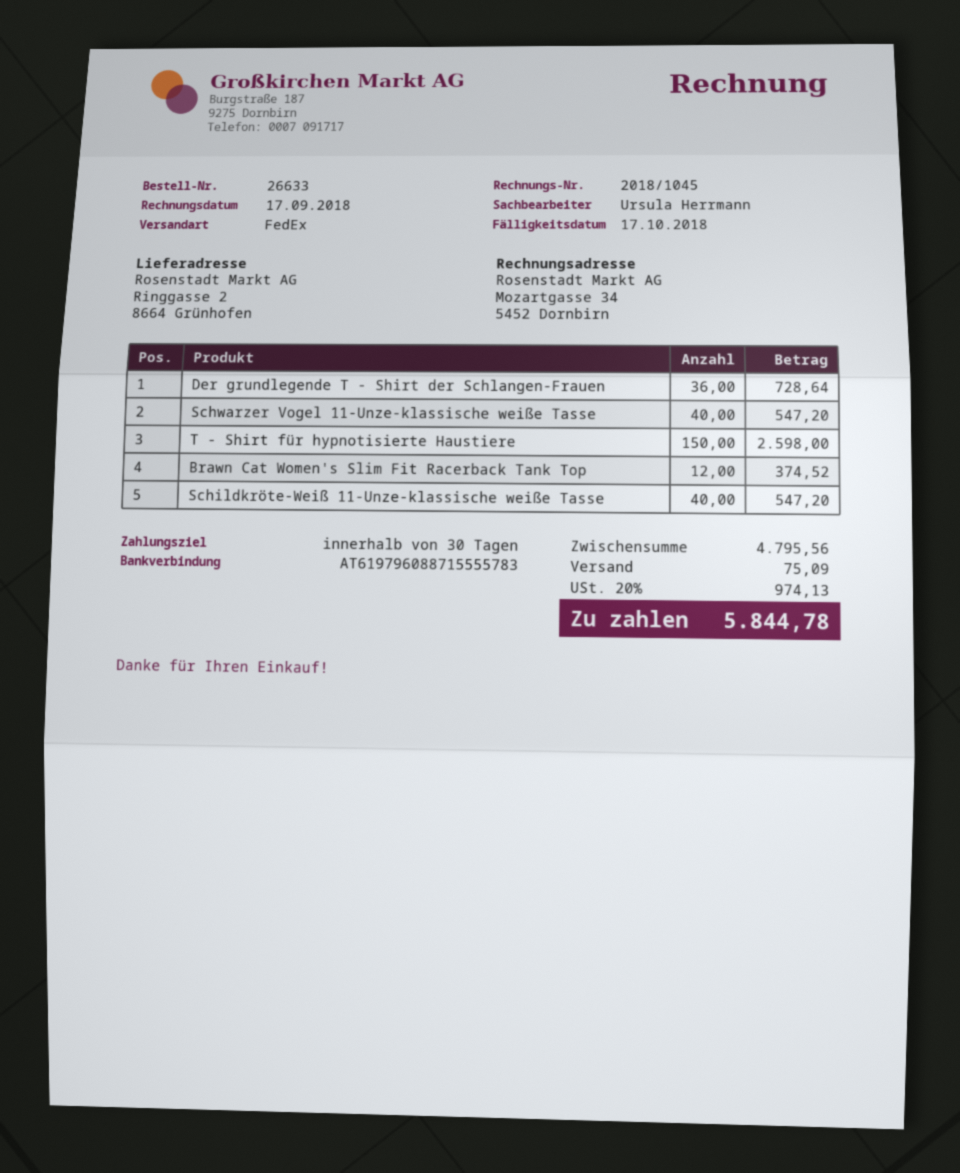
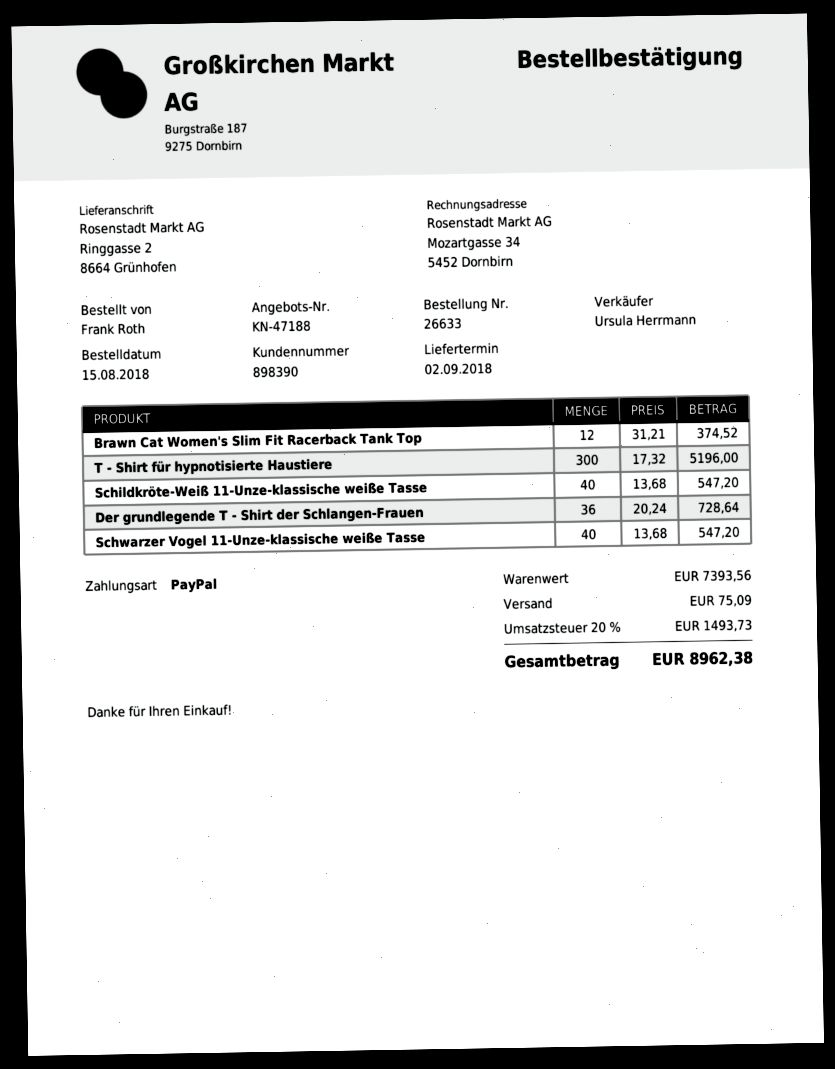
T - Shirt für hypnotisierte Haustiere: 150 for 2598.00 -> 300 for 5196.00
subtotal: 4795.56 -> 7393.56
tax: 20% = 974.13 -> 20% = 1493.73
total: 5844.78 -> 8962.38

